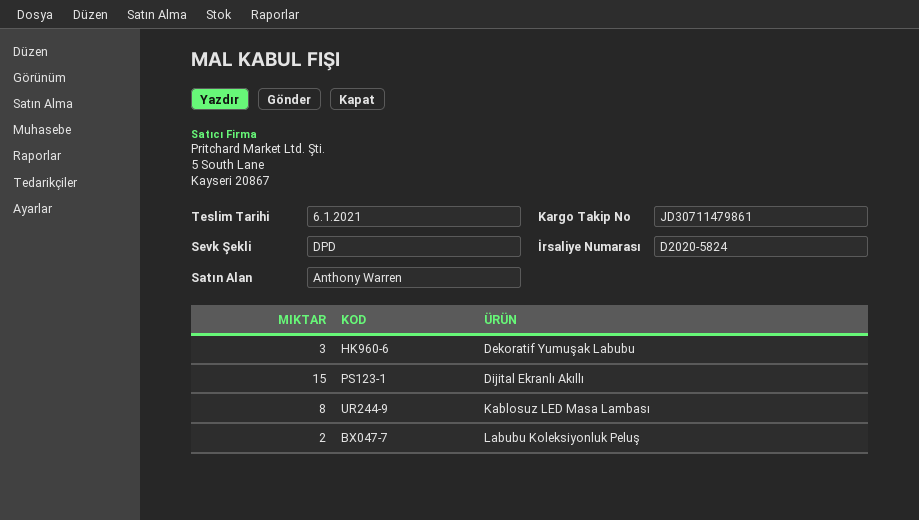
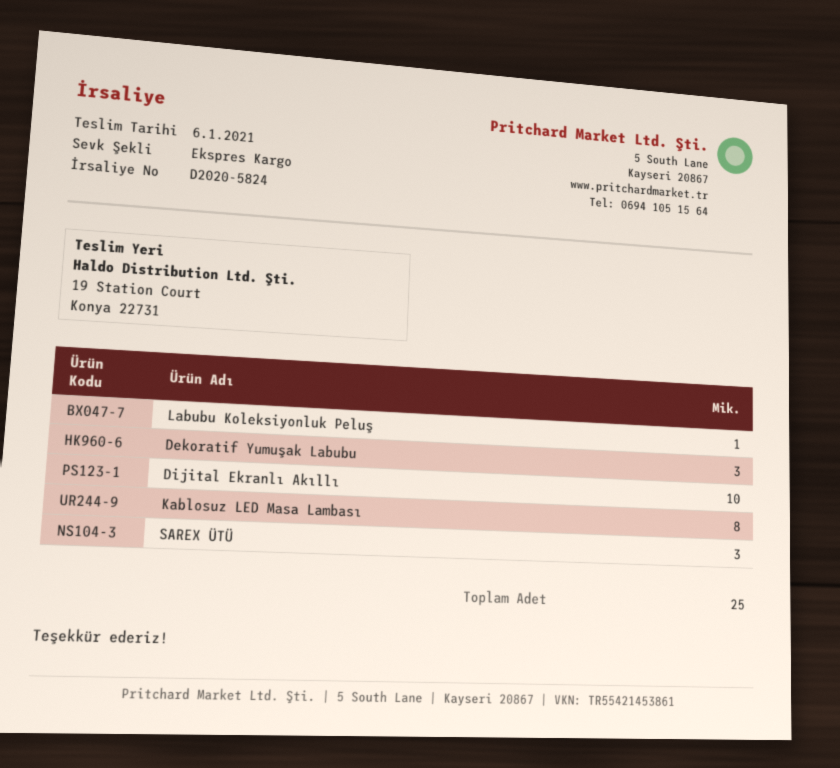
shipping method: DPD -> express
Dijital Ekranlı Akıllı: 15 -> 10
Labubu Koleksiyonluk Peluş: 2 -> 1
SAREX ÜTÜ: none -> 3

